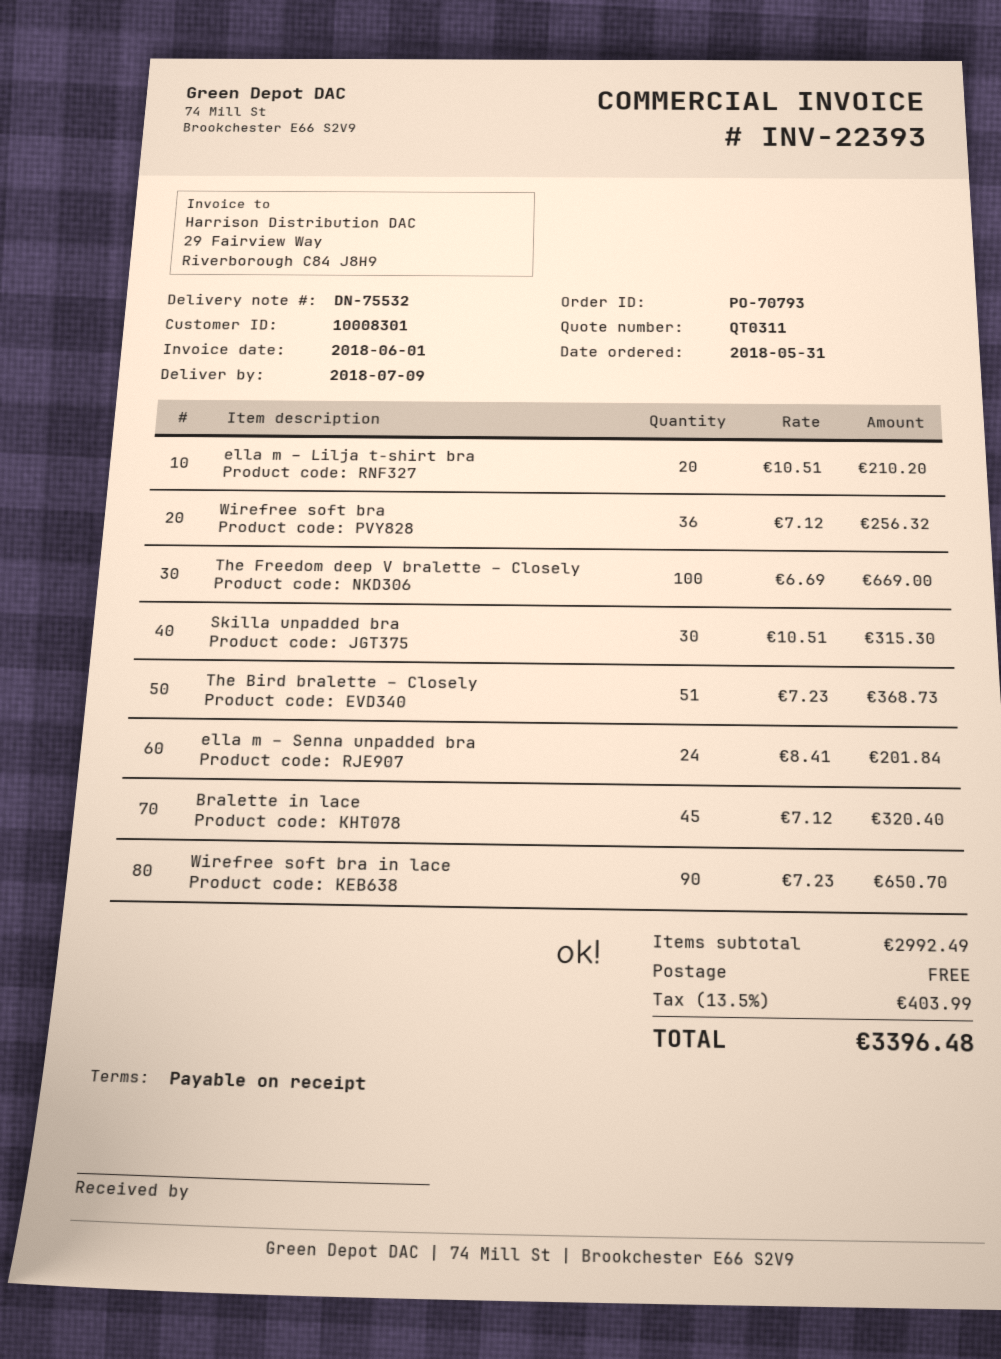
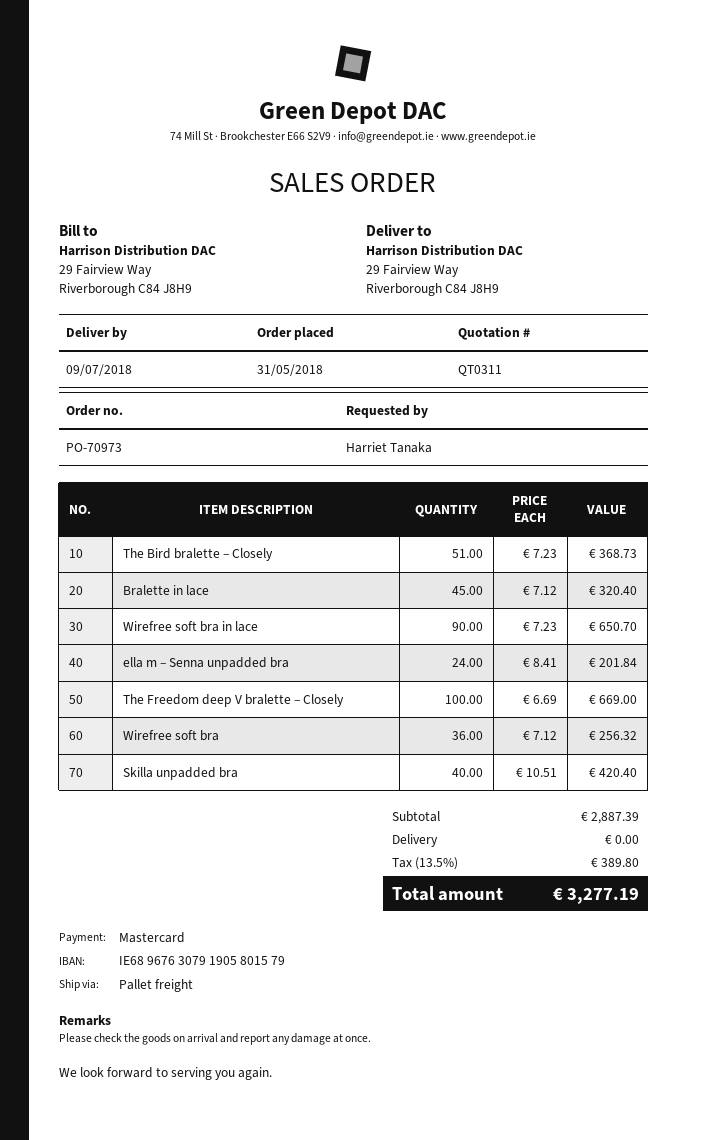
order number: PO-70793 -> PO-70973
ella m – Lilja t-shirt bra: 20 x 10.51 = 210.20 -> none
Skilla unpadded bra: 30 x 10.51 = 315.30 -> 40 x 10.51 = 420.40
subtotal: 2992.49 -> 2887.39
tax: 13.5% = 403.99 -> 13.5% = 389.80
total: 3396.48 -> 3277.19

